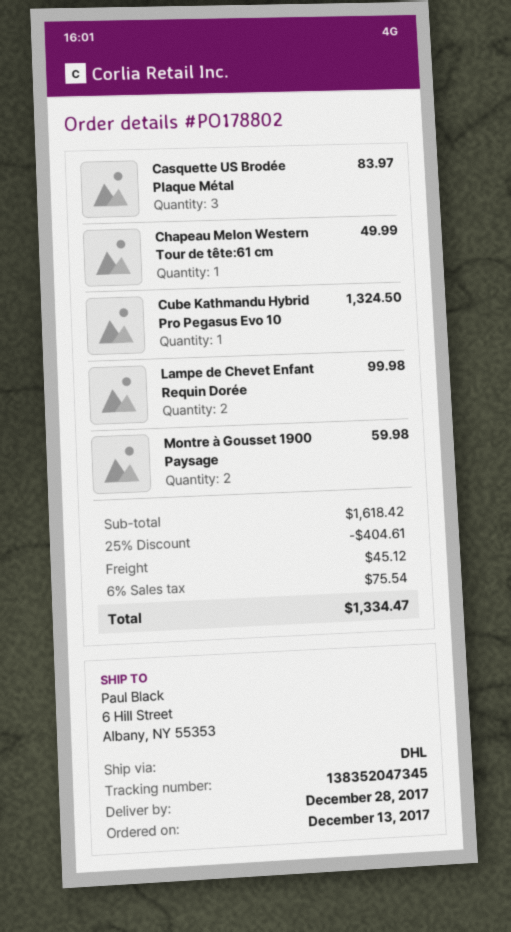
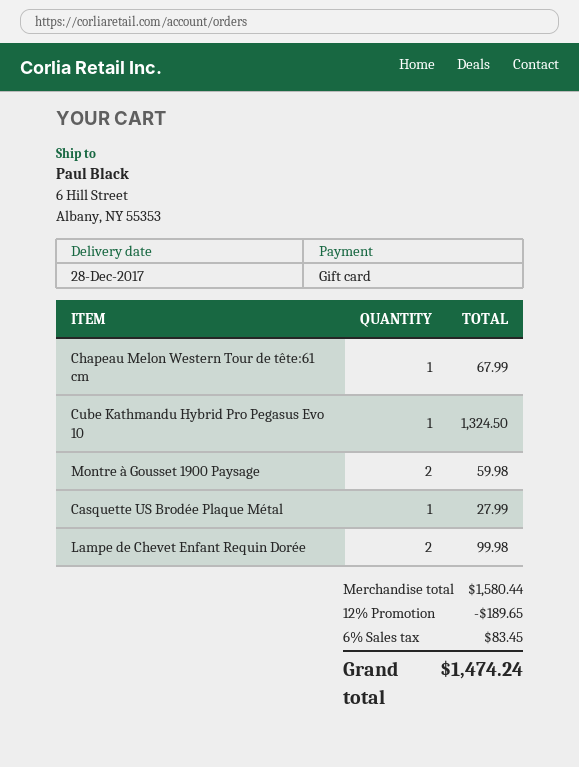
Casquette US Brodée Plaque Métal: 3 for 83.97 -> 1 for 27.99
Chapeau Melon Western Tour de tête:61 cm: 1 for 49.99 -> 1 for 67.99
subtotal: 1618.42 -> 1580.44
discount: 25% = 404.61 -> 12% = 189.65
shipping: 45.12 -> none
tax: 6% = 75.54 -> 6% = 83.45
total: 1334.47 -> 1474.24

